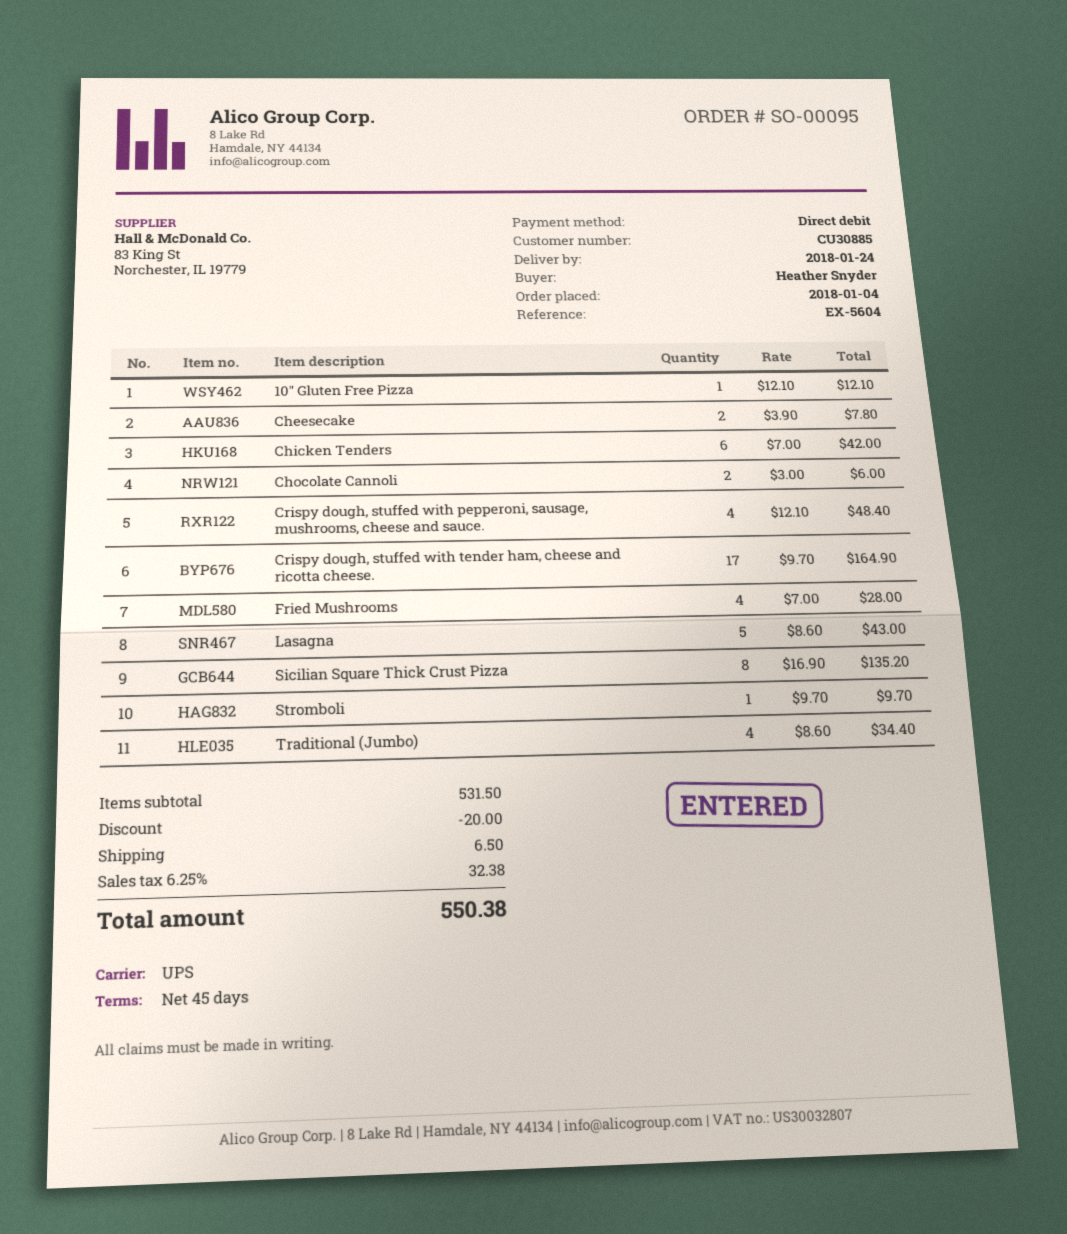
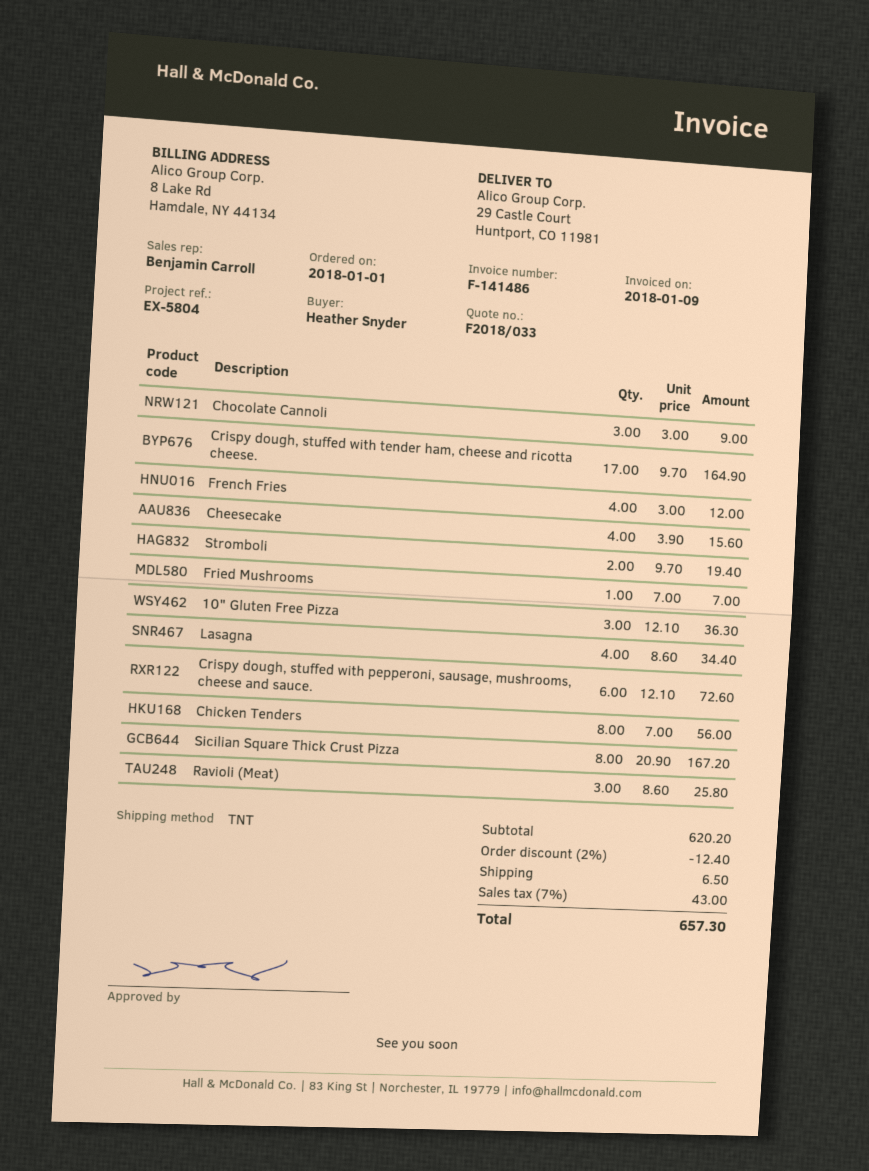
order date: 2018-01-04 -> 2018-01-01
reference: EX-5604 -> EX-5804
shipping method: UPS -> TNT
10" Gluten Free Pizza: 1 x 12.10 = 12.10 -> 3 x 12.10 = 36.30
Cheesecake: 2 x 3.90 = 7.80 -> 4 x 3.90 = 15.60
Chicken Tenders: 6 x 7.00 = 42.00 -> 8 x 7.00 = 56.00
Chocolate Cannoli: 2 x 3.00 = 6.00 -> 3 x 3.00 = 9.00
Crispy dough, stuffed with pepperoni, sausage, mushrooms, cheese and sauce.: 4 x 12.10 = 48.40 -> 6 x 12.10 = 72.60
Fried Mushrooms: 4 x 7.00 = 28.00 -> 1 x 7.00 = 7.00
Lasagna: 5 x 8.60 = 43.00 -> 4 x 8.60 = 34.40
Sicilian Square Thick Crust Pizza: 8 x 16.90 = 135.20 -> 8 x 20.90 = 167.20
Stromboli: 1 x 9.70 = 9.70 -> 2 x 9.70 = 19.40
Traditional (Jumbo): 4 x 8.60 = 34.40 -> none
French Fries: none -> 4 x 3.00 = 12.00
Ravioli (Meat): none -> 3 x 8.60 = 25.80
subtotal: 531.50 -> 620.20
discount: 20.00 -> 12.40
tax: 6.25% = 32.38 -> 7% = 43.00
total: 550.38 -> 657.30

